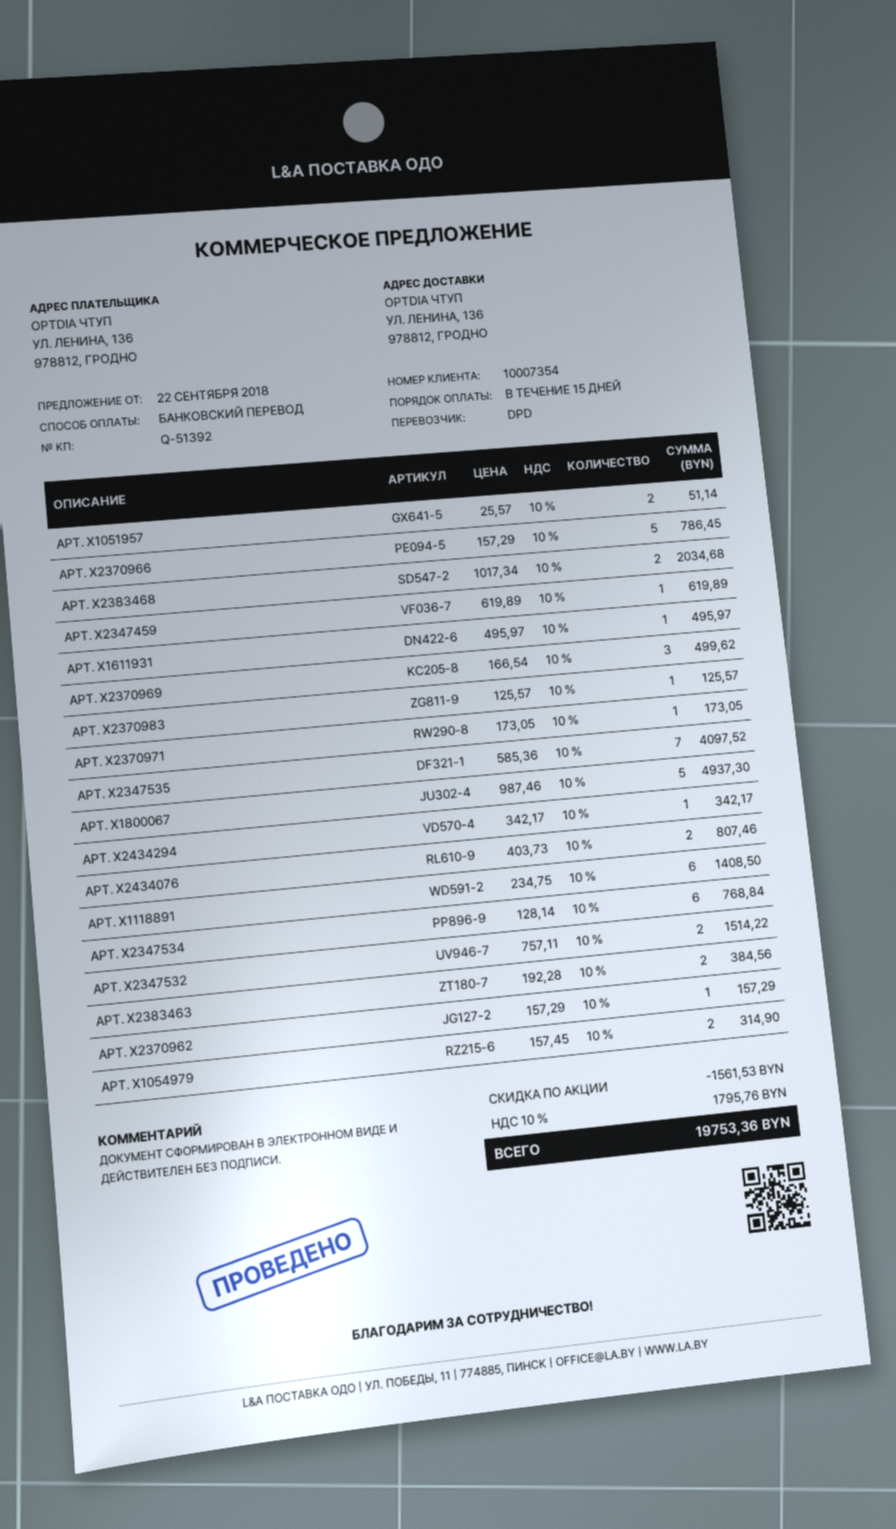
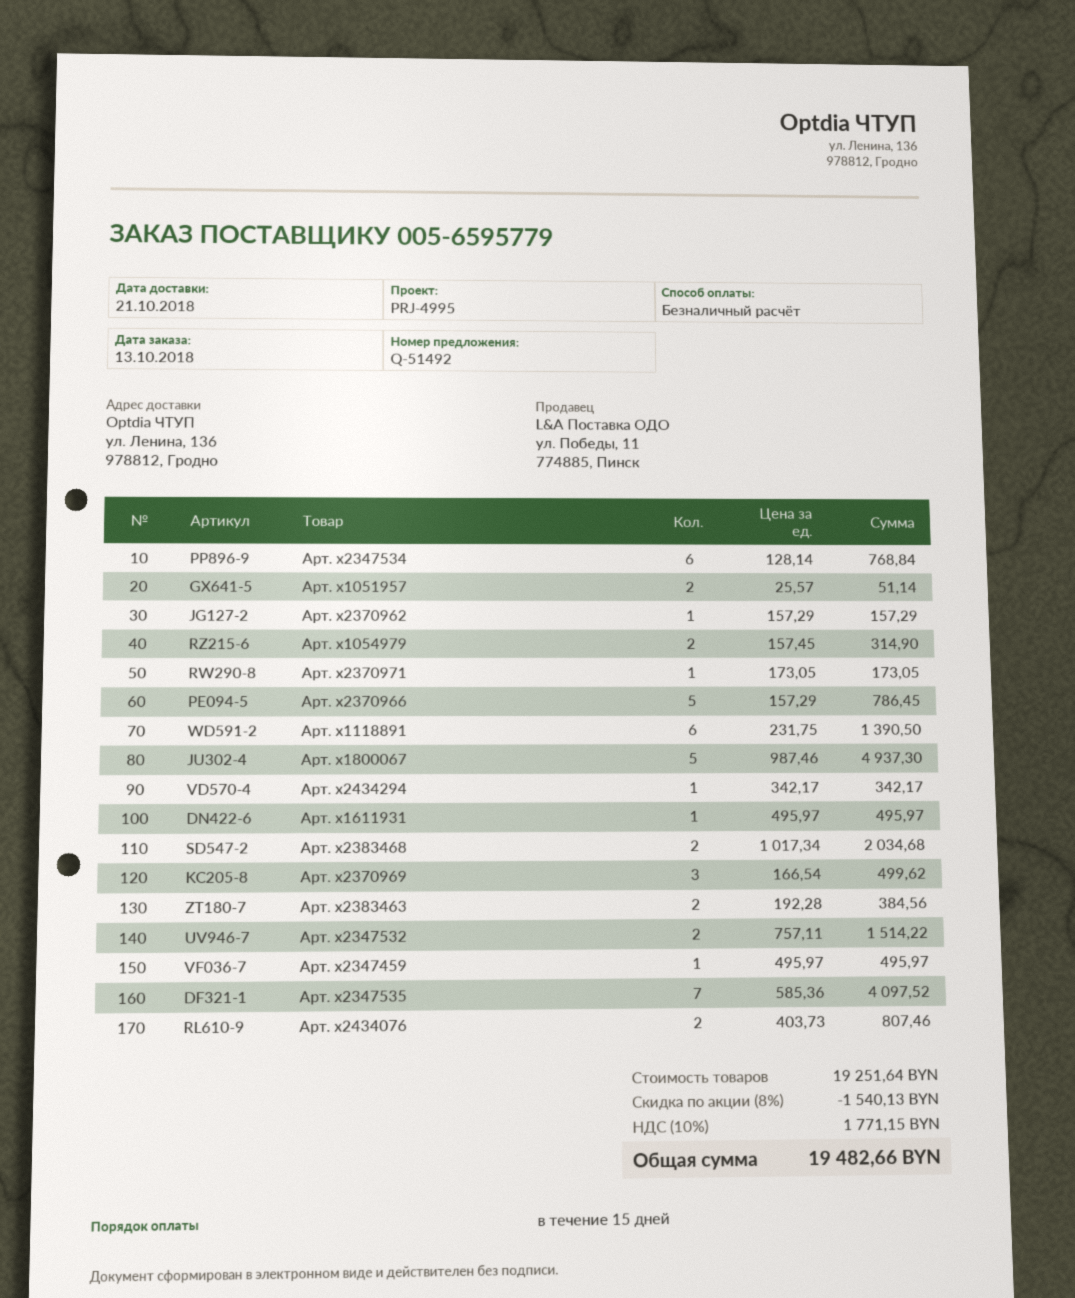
quote number: Q-51392 -> Q-51492
АРТ. X2347459: 1 x 619.89 = 619.89 -> 1 x 495.97 = 495.97
АРТ. X2370983: 1 x 125.57 = 125.57 -> none
АРТ. X1118891: 6 x 234.75 = 1408.50 -> 6 x 231.75 = 1390.50
discount: 1561.53 -> 1540.13
tax: 10% = 1795.76 -> 10% = 1771.15
total: 19753.36 -> 19482.66

